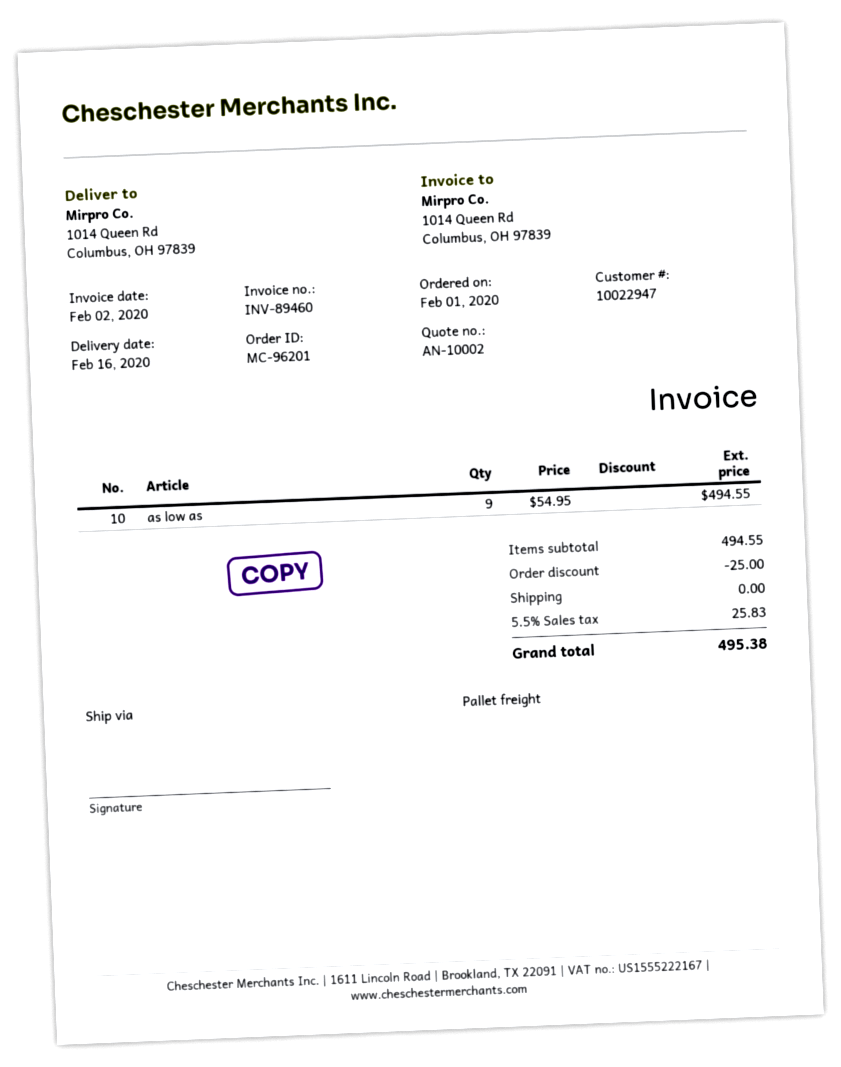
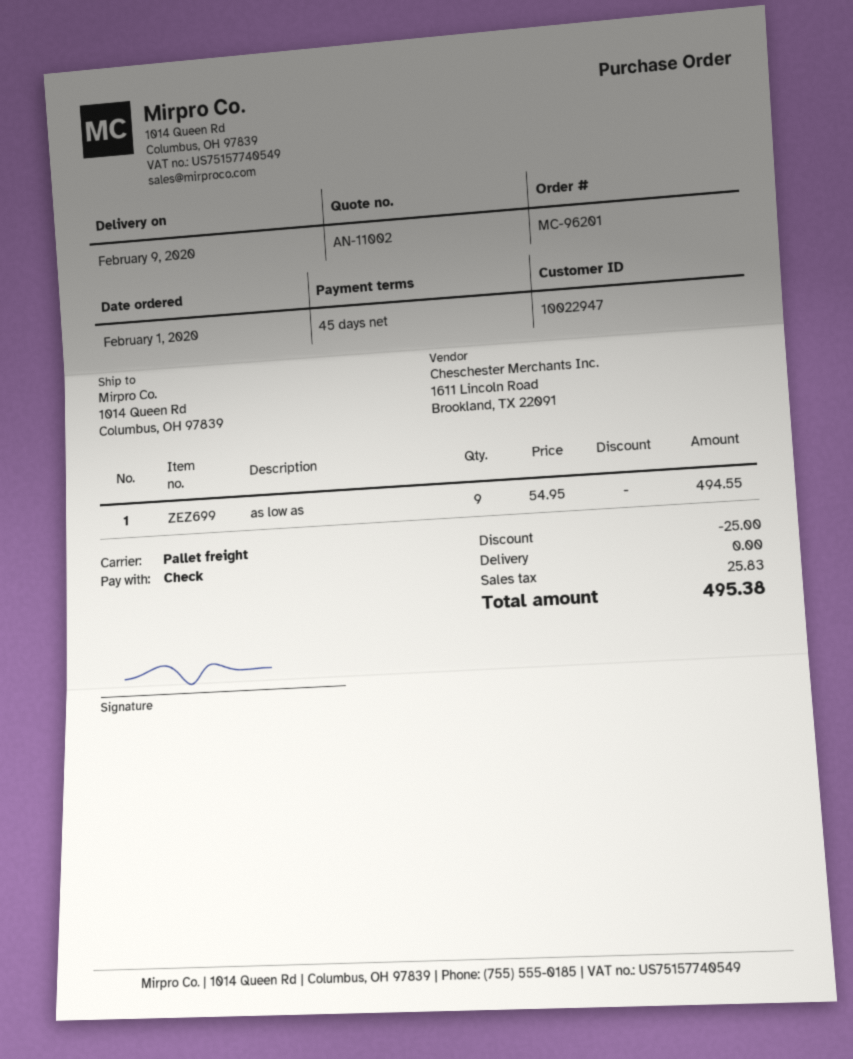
quote number: AN-10002 -> AN-11002
delivery date: 2020-02-16 -> 2020-02-09

